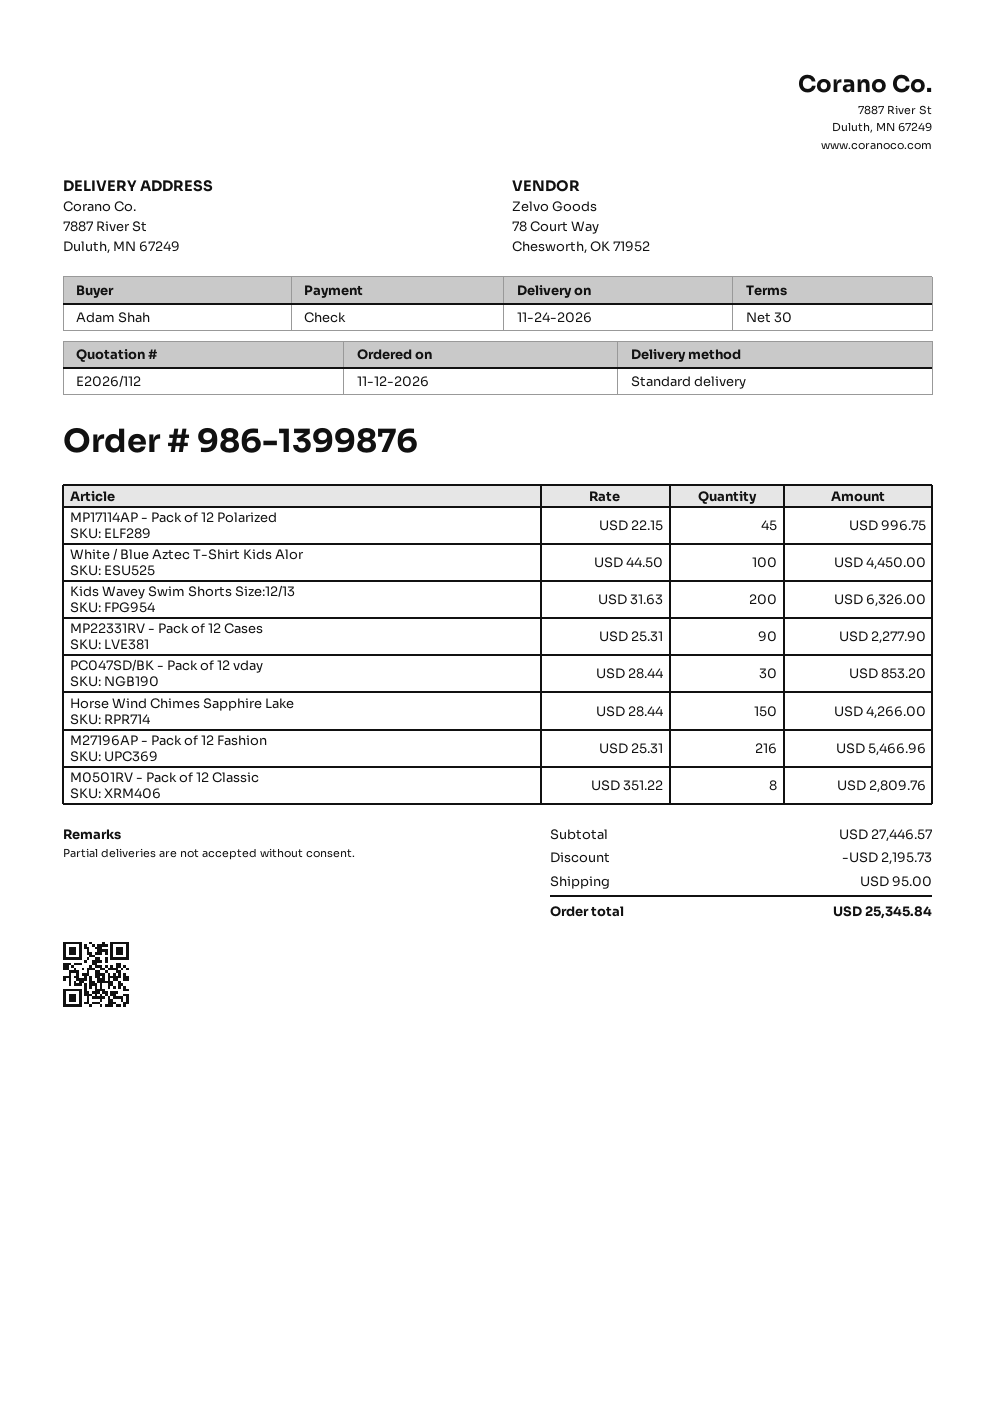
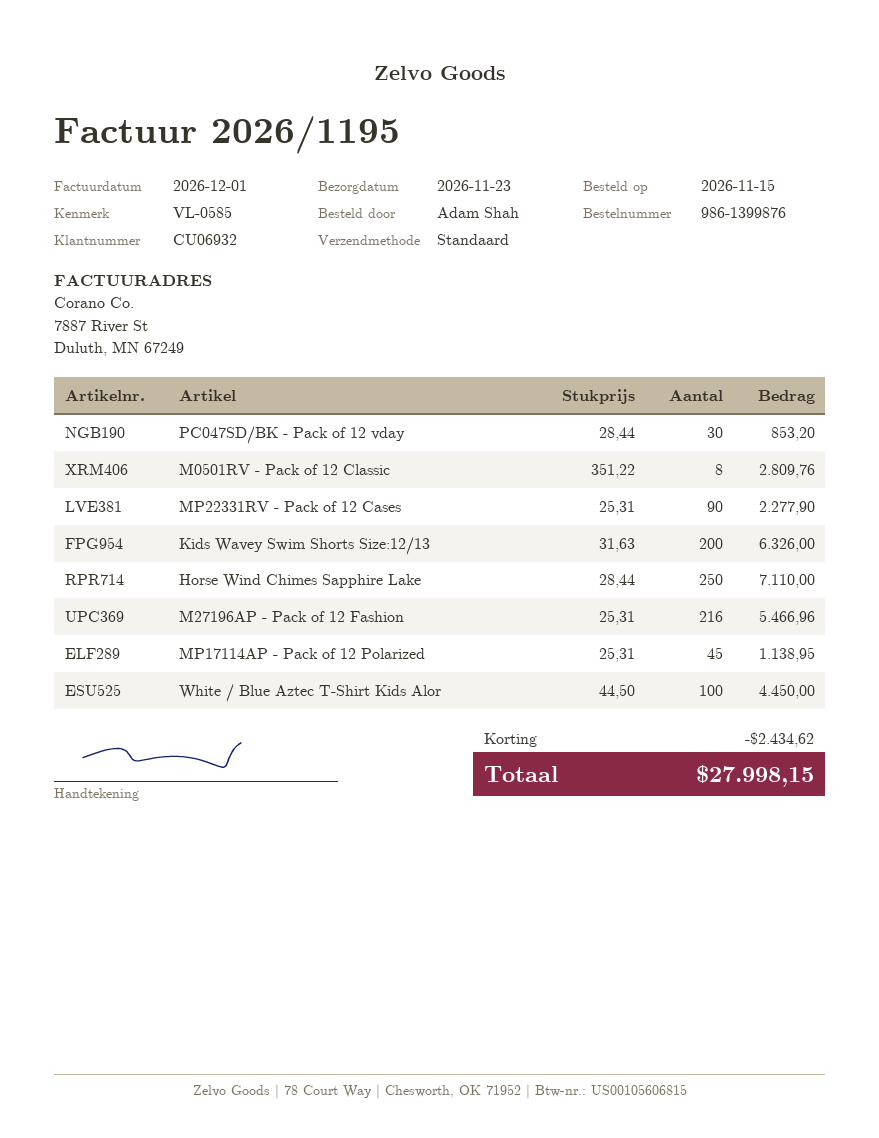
order date: 2026-11-12 -> 2026-11-15
delivery date: 2026-11-24 -> 2026-11-23
MP17114AP - Pack of 12 Polarized: 45 x 22.15 = 996.75 -> 45 x 25.31 = 1138.95
Horse Wind Chimes Sapphire Lake: 150 x 28.44 = 4266.00 -> 250 x 28.44 = 7110.00
discount: 2195.73 -> 2434.62
shipping: 95.00 -> none
total: 25345.84 -> 27998.15

